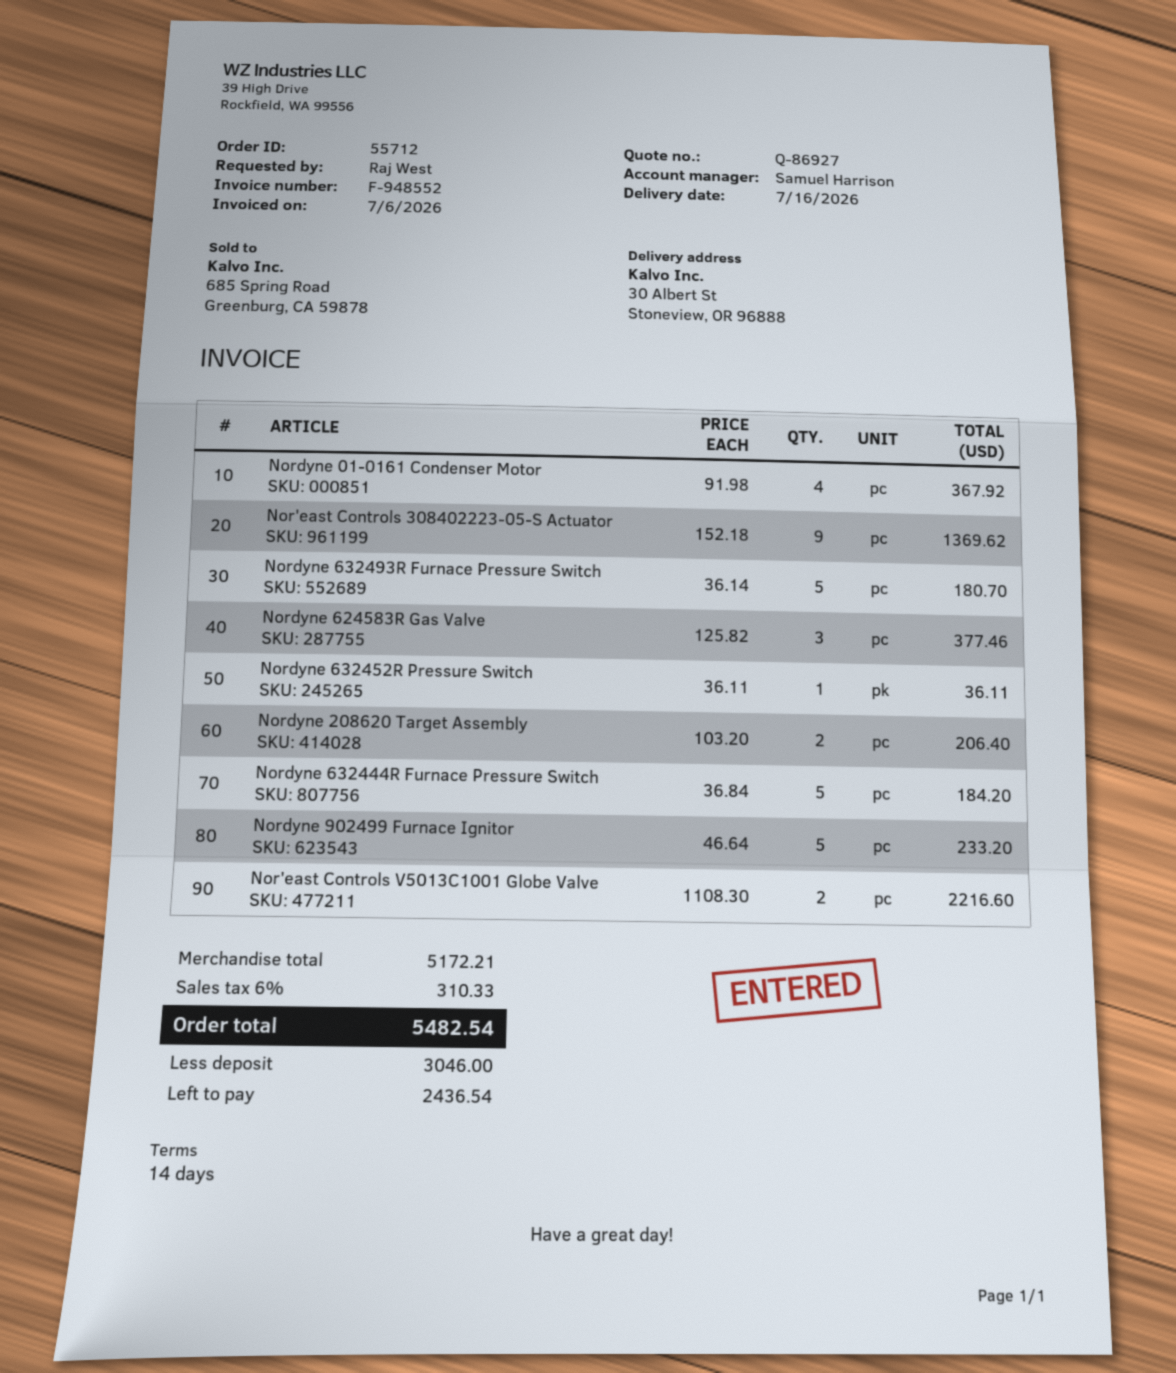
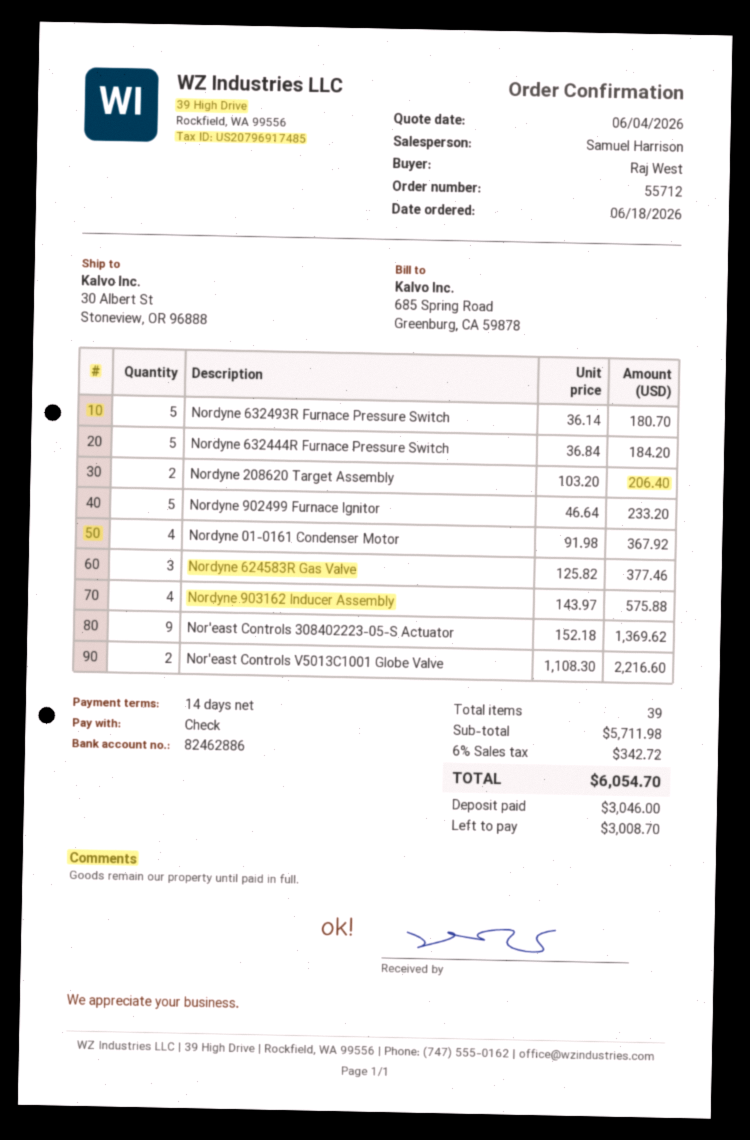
Nordyne 632452R Pressure Switch: 1 x 36.11 = 36.11 -> none
Nordyne 903162 Inducer Assembly: none -> 4 x 143.97 = 575.88
subtotal: 5172.21 -> 5711.98
tax: 6% = 310.33 -> 6% = 342.72
total: 5482.54 -> 6054.70
balance: 2436.54 -> 3008.70

